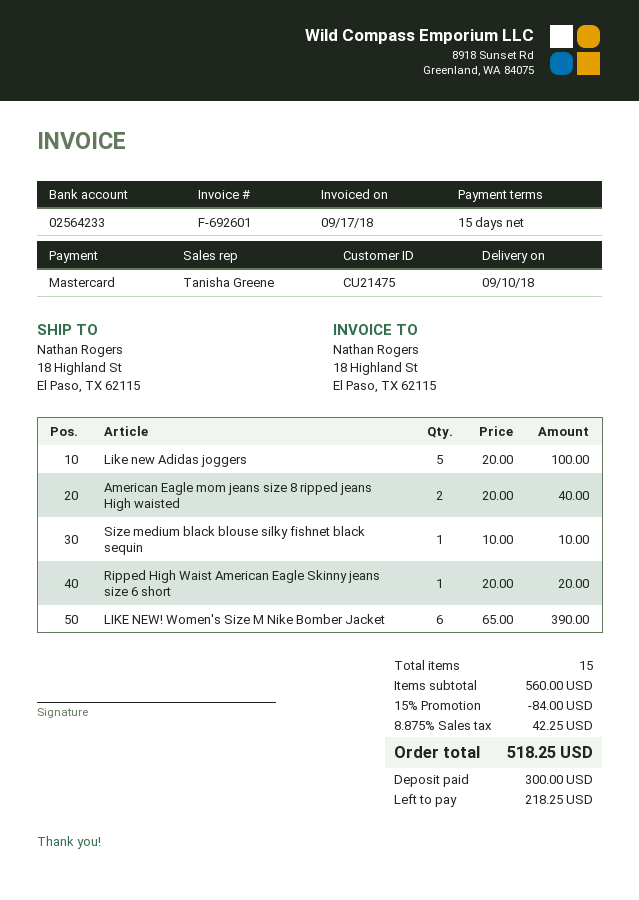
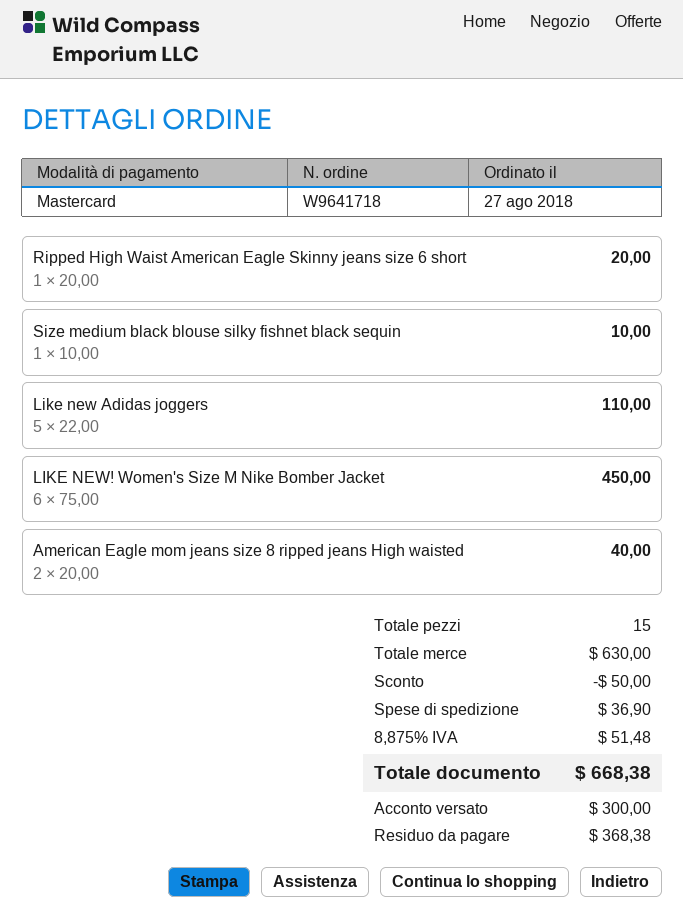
Like new Adidas joggers: 5 x 20.00 = 100.00 -> 5 x 22.00 = 110.00
LIKE NEW! Women's Size M Nike Bomber Jacket: 6 x 65.00 = 390.00 -> 6 x 75.00 = 450.00
subtotal: 560.00 -> 630.00
discount: 84.00 -> 50.00
shipping: none -> 36.90
tax: 8.875% = 42.25 -> 8.875% = 51.48
total: 518.25 -> 668.38
balance: 218.25 -> 368.38

